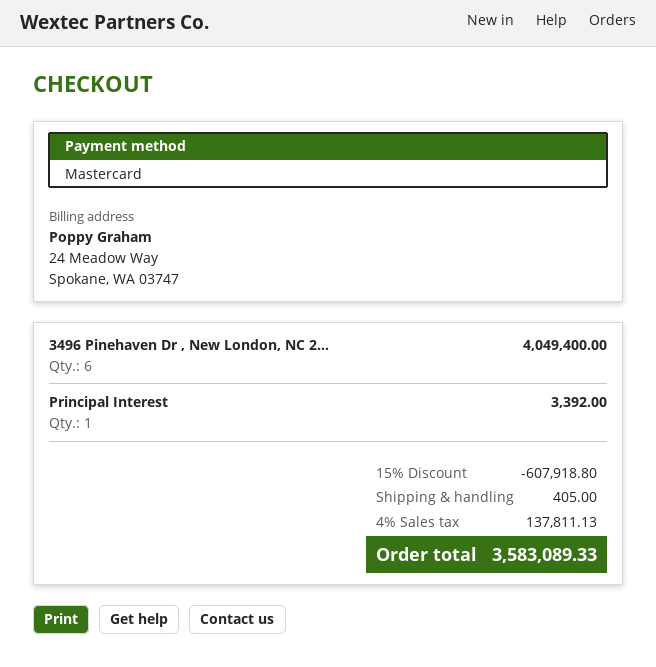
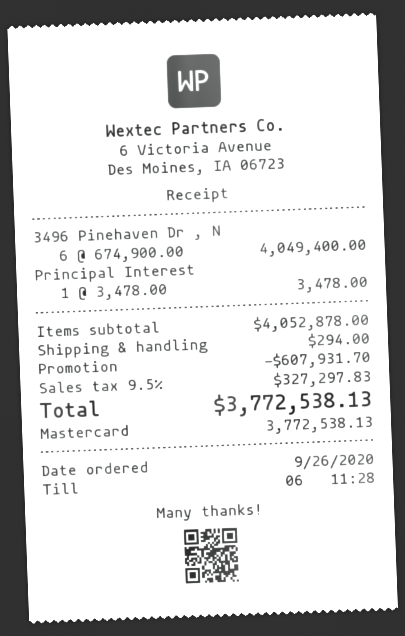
Principal Interest: 1 for 3392.00 -> 1 for 3478.00
discount: 607918.80 -> 607931.70
shipping: 405.00 -> 294.00
tax: 4% = 137811.13 -> 9.5% = 327297.83
total: 3583089.33 -> 3772538.13

